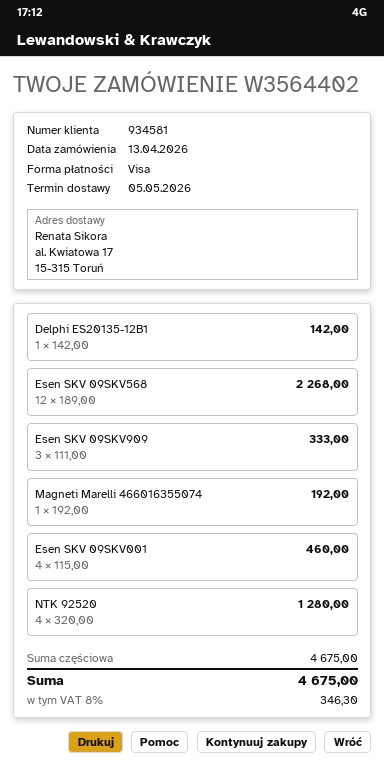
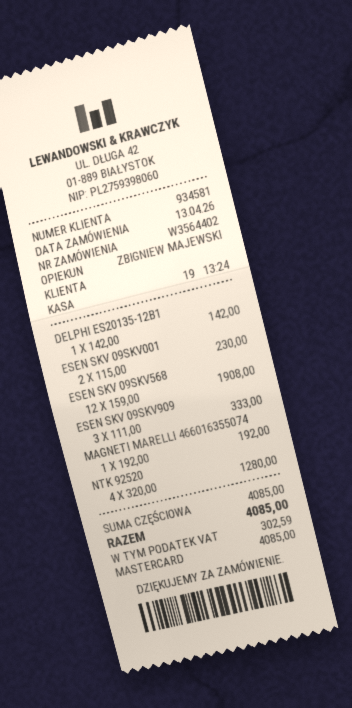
payment method: Visa -> Mastercard
Esen SKV 09SKV568: 12 x 189.00 = 2268.00 -> 12 x 159.00 = 1908.00
Esen SKV 09SKV001: 4 x 115.00 = 460.00 -> 2 x 115.00 = 230.00
subtotal: 4675.00 -> 4085.00
tax: 346.30 -> 302.59
total: 4675.00 -> 4085.00

